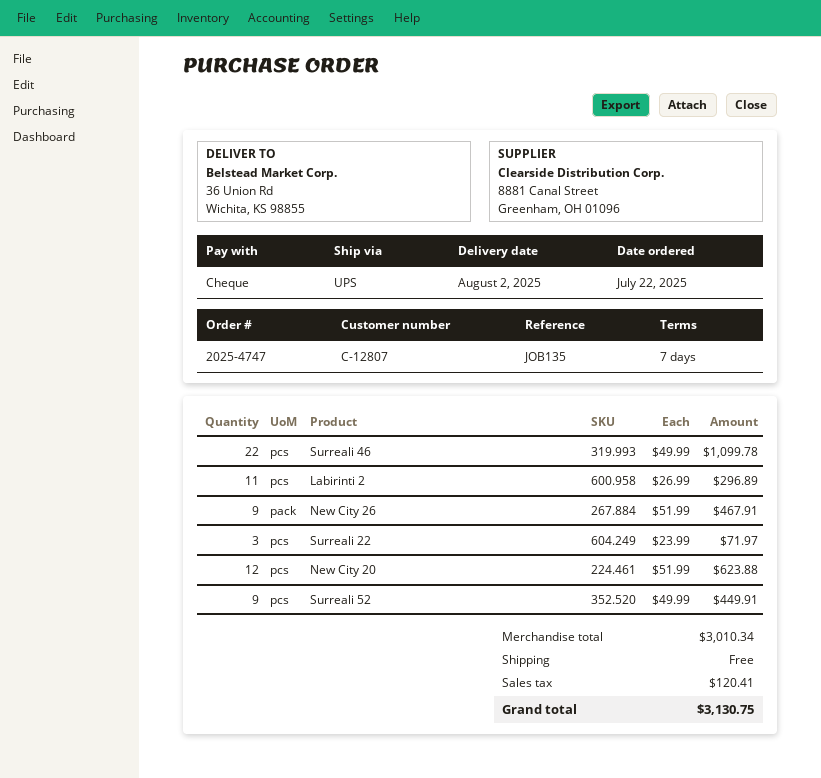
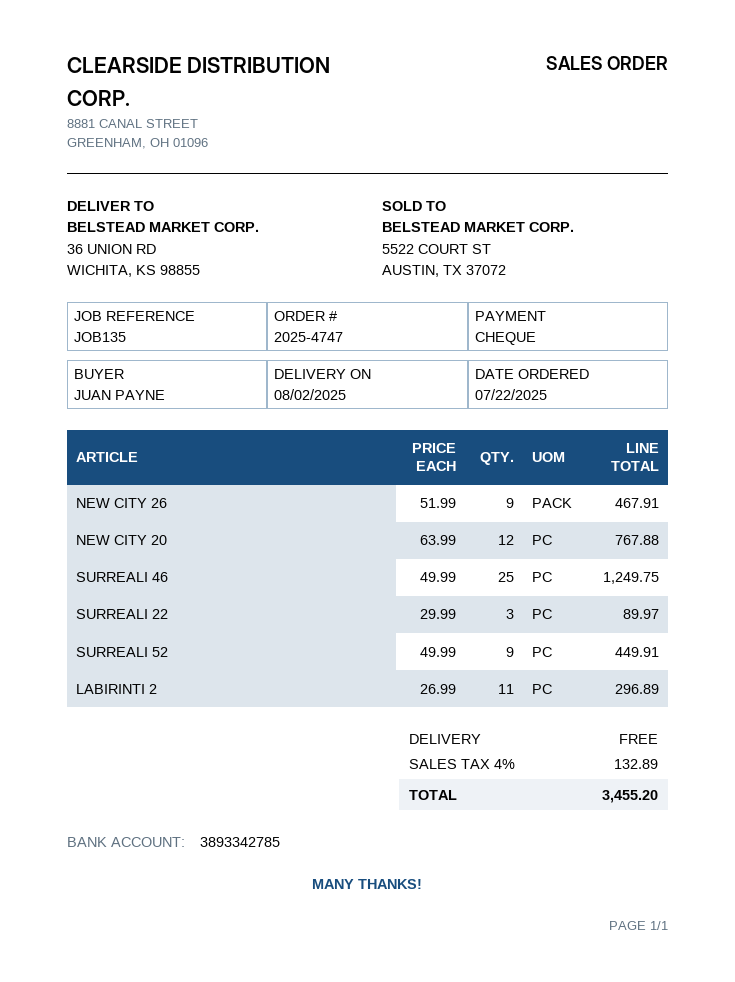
Surreali 46: 22 x 49.99 = 1099.78 -> 25 x 49.99 = 1249.75
Surreali 22: 3 x 23.99 = 71.97 -> 3 x 29.99 = 89.97
New City 20: 12 x 51.99 = 623.88 -> 12 x 63.99 = 767.88
tax: 120.41 -> 132.89
total: 3130.75 -> 3455.20

